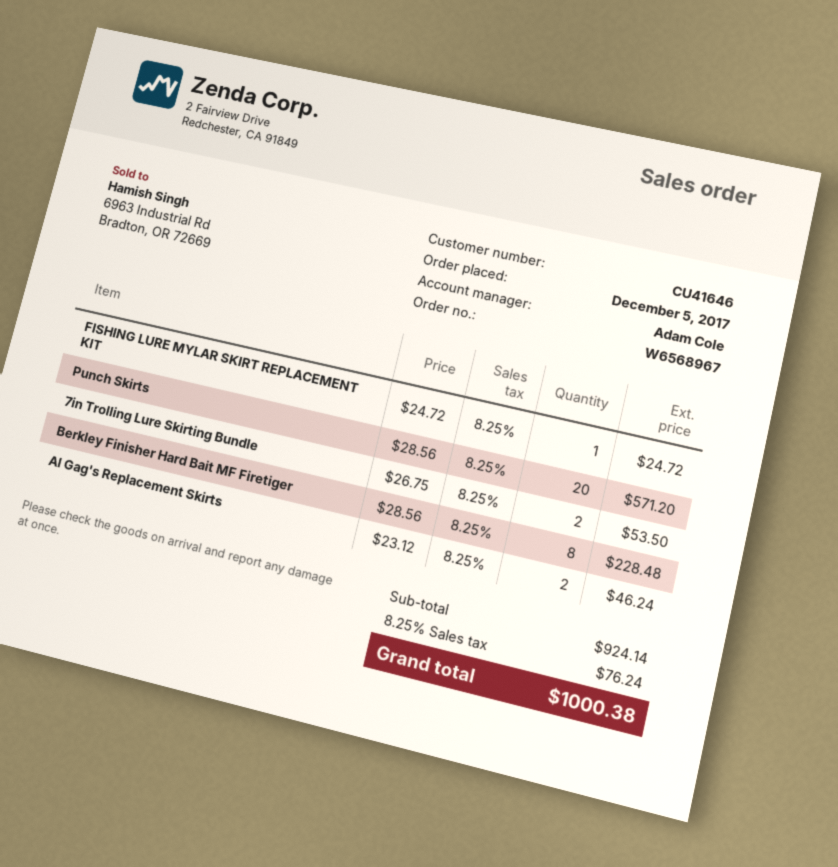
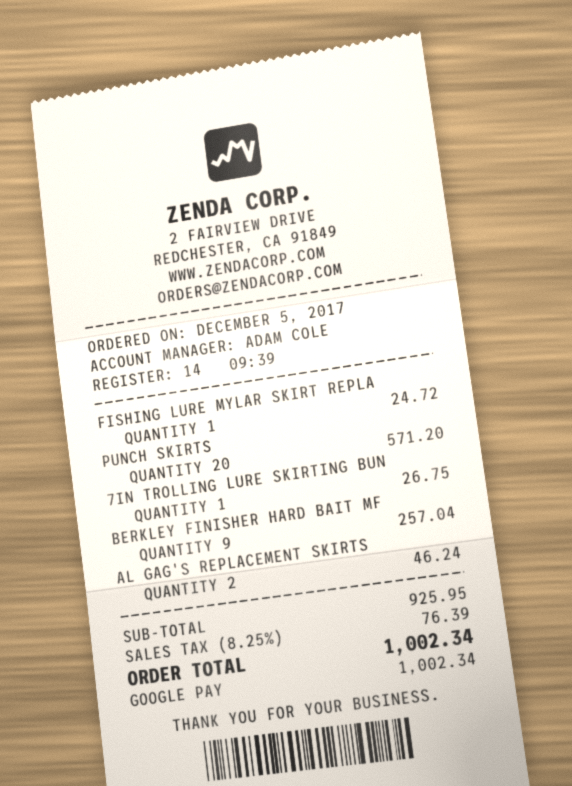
7in Trolling Lure Skirting Bundle: 2 for 53.50 -> 1 for 26.75
Berkley Finisher Hard Bait MF Firetiger: 8 for 228.48 -> 9 for 257.04
subtotal: 924.14 -> 925.95
tax: 8.25% = 76.24 -> 8.25% = 76.39
total: 1000.38 -> 1002.34

